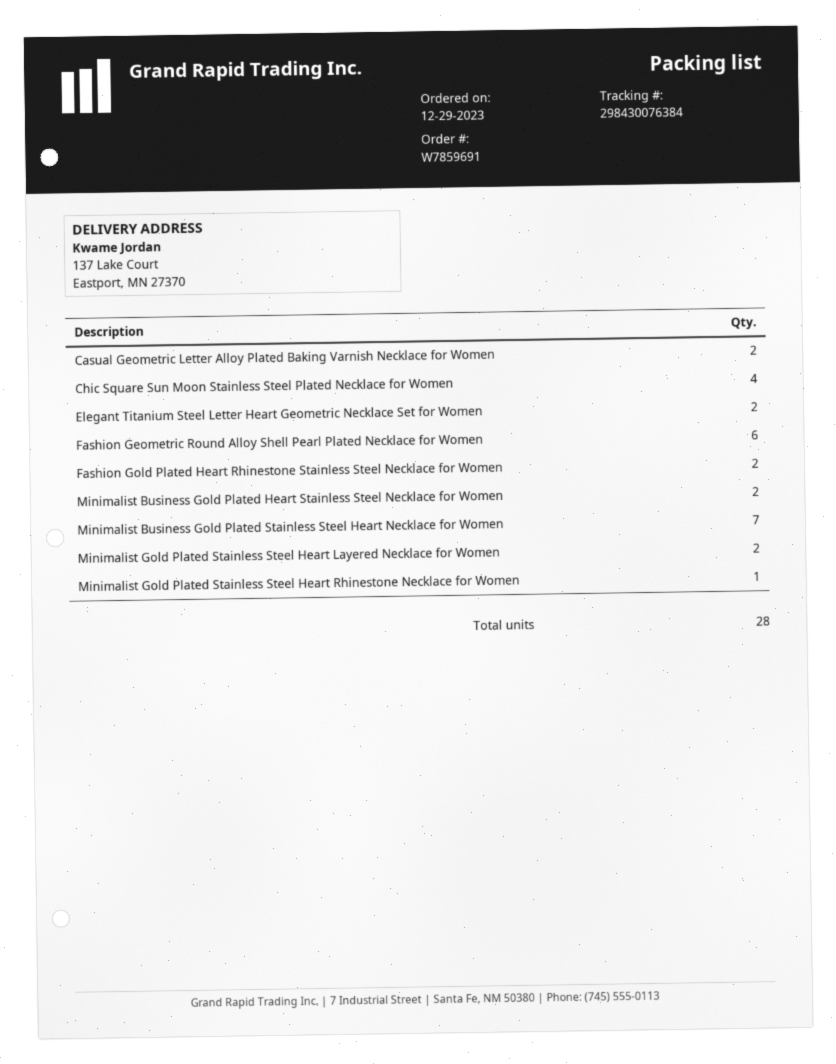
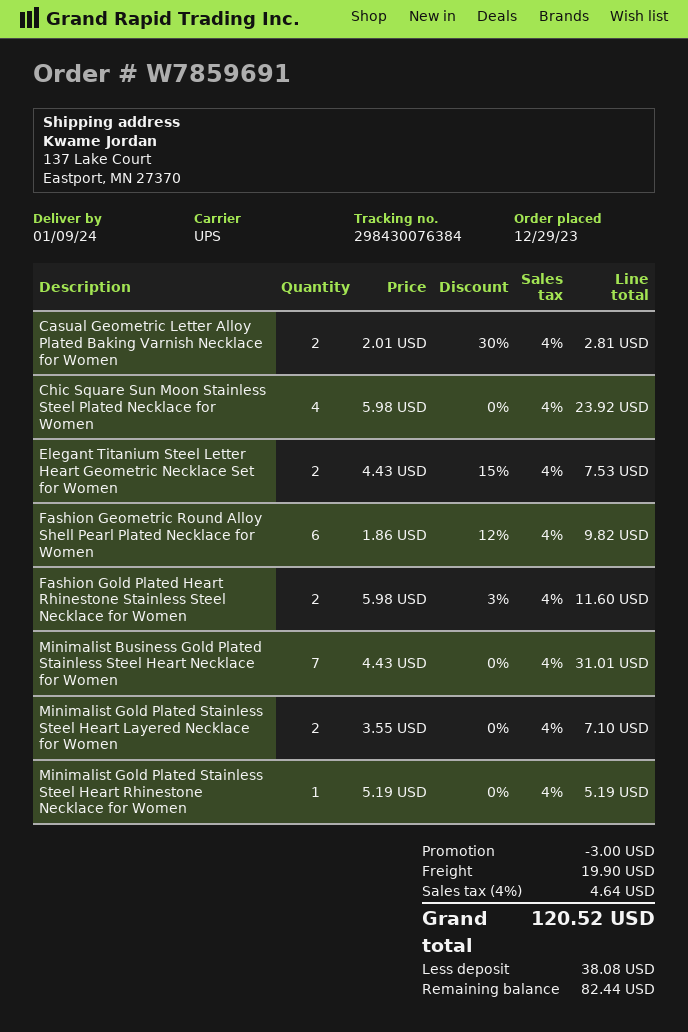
Minimalist Business Gold Plated Heart Stainless Steel Necklace for Women: 2 -> none

